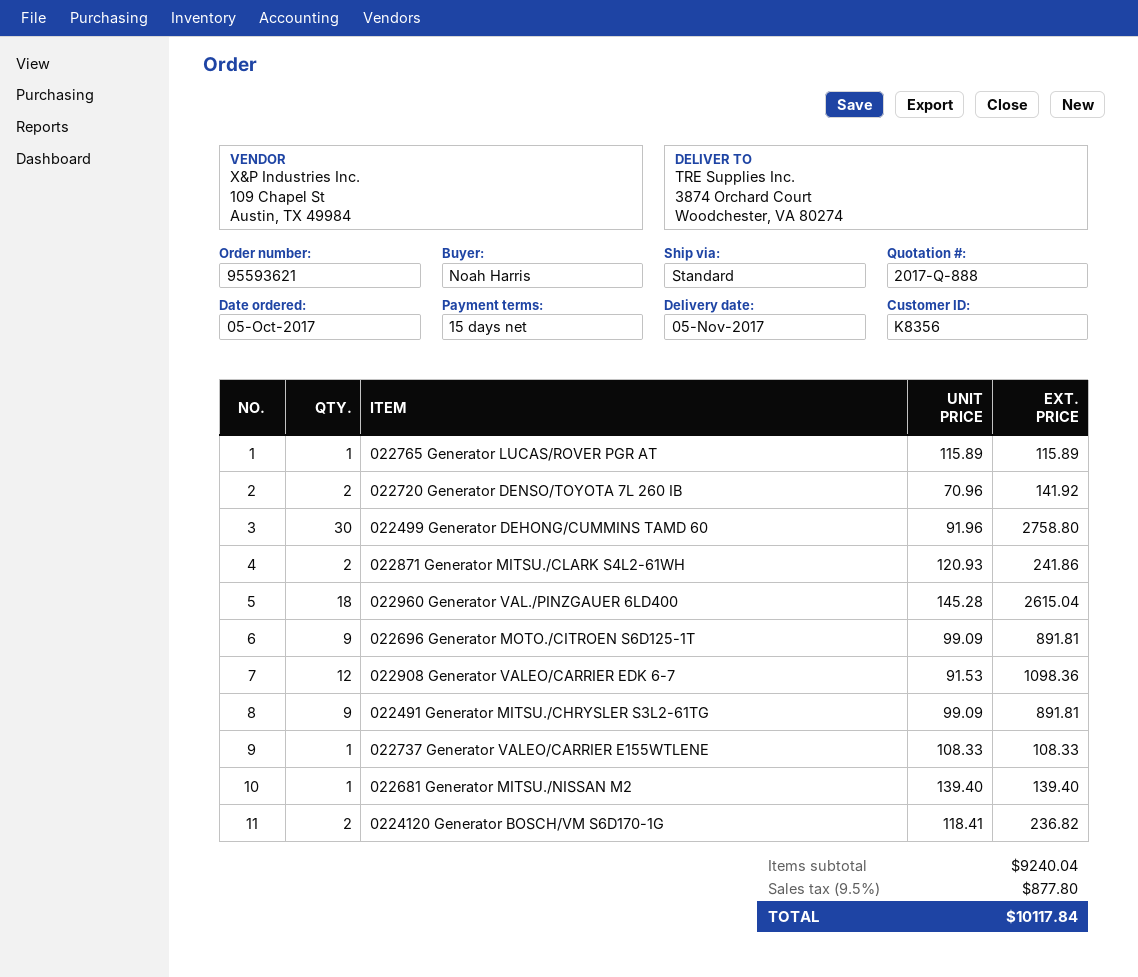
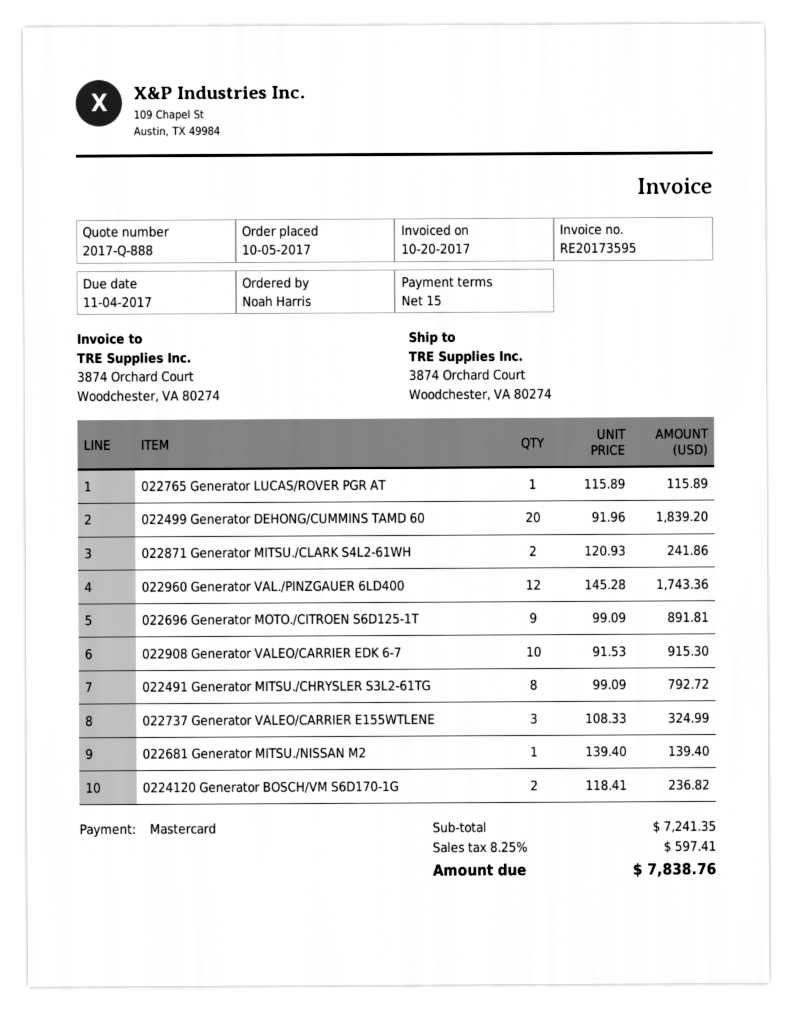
022720 Generator DENSO/TOYOTA 7L 260 IB: 2 x 70.96 = 141.92 -> none
022499 Generator DEHONG/CUMMINS TAMD 60: 30 x 91.96 = 2758.80 -> 20 x 91.96 = 1839.20
022960 Generator VAL./PINZGAUER 6LD400: 18 x 145.28 = 2615.04 -> 12 x 145.28 = 1743.36
022908 Generator VALEO/CARRIER EDK 6-7: 12 x 91.53 = 1098.36 -> 10 x 91.53 = 915.30
022491 Generator MITSU./CHRYSLER S3L2-61TG: 9 x 99.09 = 891.81 -> 8 x 99.09 = 792.72
022737 Generator VALEO/CARRIER E155WTLENE: 1 x 108.33 = 108.33 -> 3 x 108.33 = 324.99
subtotal: 9240.04 -> 7241.35
tax: 9.5% = 877.80 -> 8.25% = 597.41
total: 10117.84 -> 7838.76

